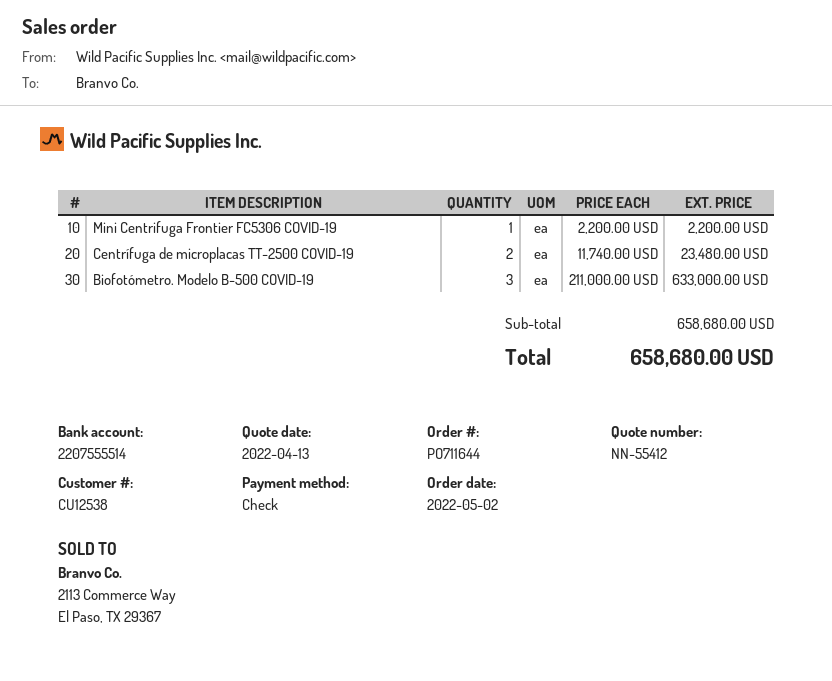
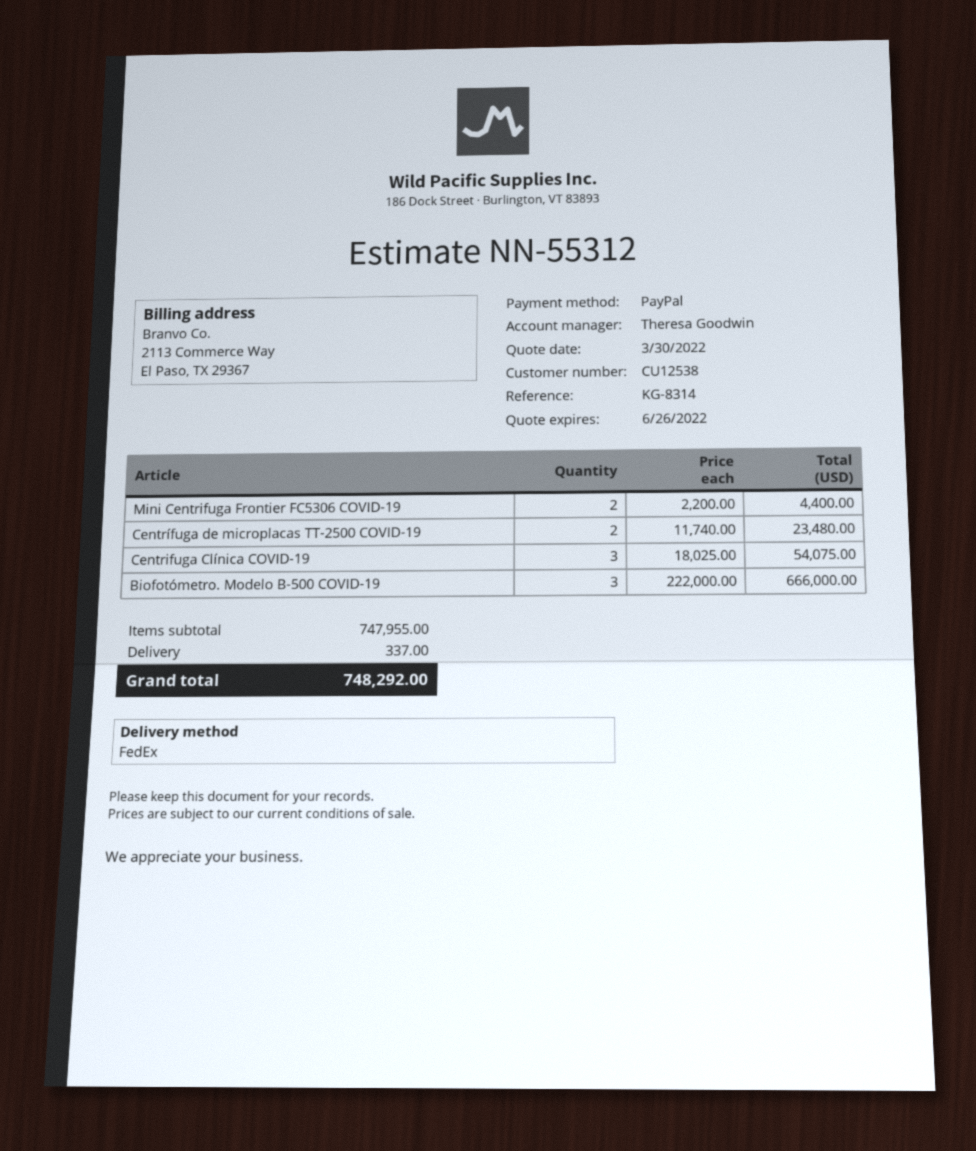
quote number: NN-55412 -> NN-55312
quote date: 2022-04-13 -> 2022-03-30
payment method: cheque -> PayPal
Mini Centrifuga Frontier FC5306 COVID-19: 1 x 2200.00 = 2200.00 -> 2 x 2200.00 = 4400.00
Biofotómetro. Modelo B-500 COVID-19: 3 x 211000.00 = 633000.00 -> 3 x 222000.00 = 666000.00
Centrifuga Clínica COVID-19: none -> 3 x 18025.00 = 54075.00
subtotal: 658680.00 -> 747955.00
shipping: none -> 337.00
total: 658680.00 -> 748292.00

